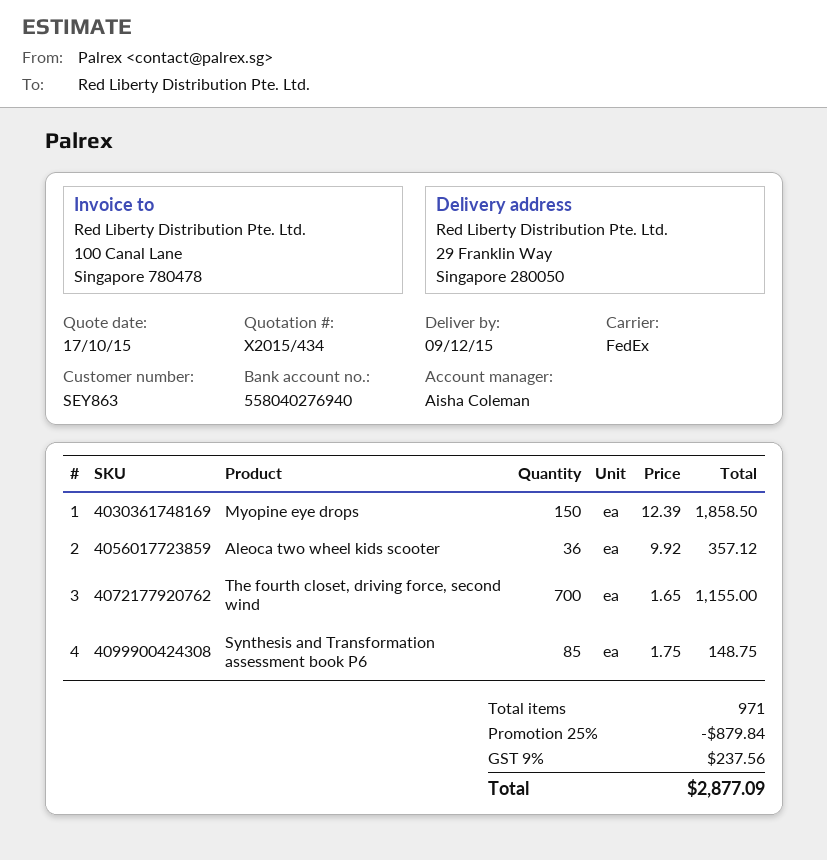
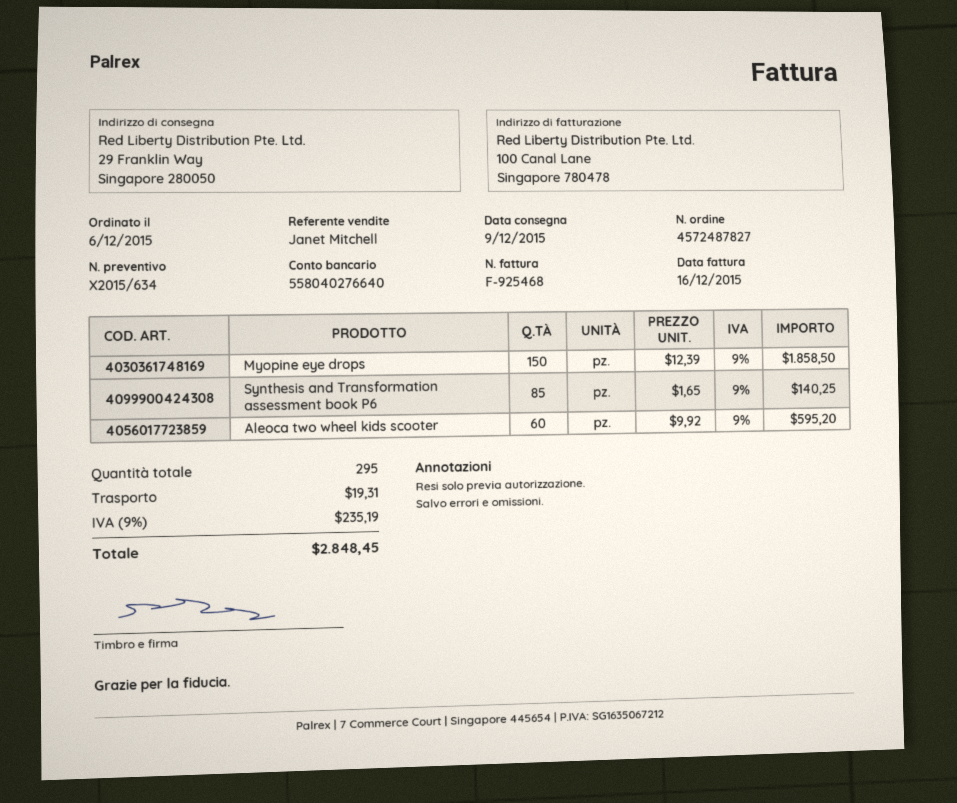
quote number: X2015/434 -> X2015/634
sales rep: Aisha Coleman -> Janet Mitchell
bank account: 558040276940 -> 558040276640
Aleoca two wheel kids scooter: 36 x 9.92 = 357.12 -> 60 x 9.92 = 595.20
The fourth closet, driving force, second wind: 700 x 1.65 = 1155.00 -> none
Synthesis and Transformation assessment book P6: 85 x 1.75 = 148.75 -> 85 x 1.65 = 140.25
total quantity: 971 -> 295
discount: 25% = 879.84 -> none
shipping: none -> 19.31
tax: 9% = 237.56 -> 9% = 235.19
total: 2877.09 -> 2848.45

